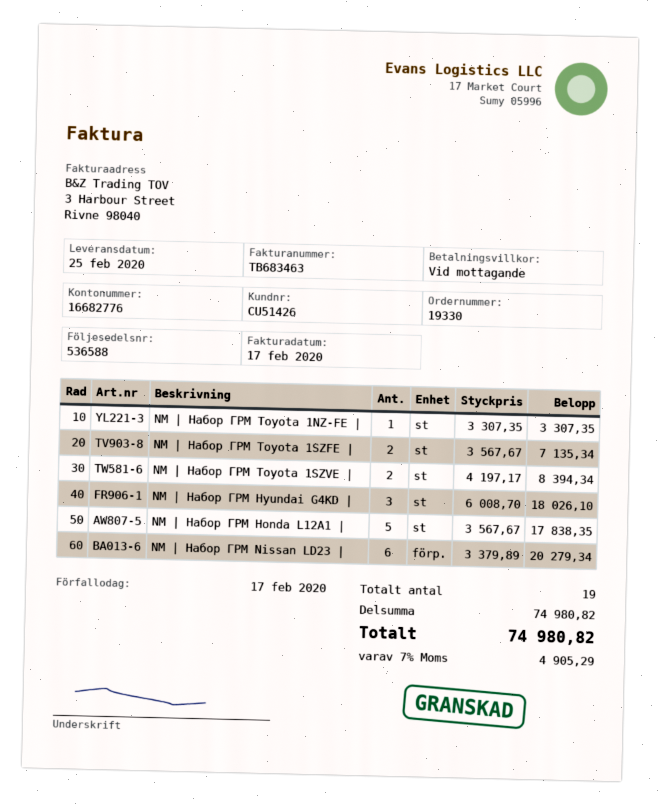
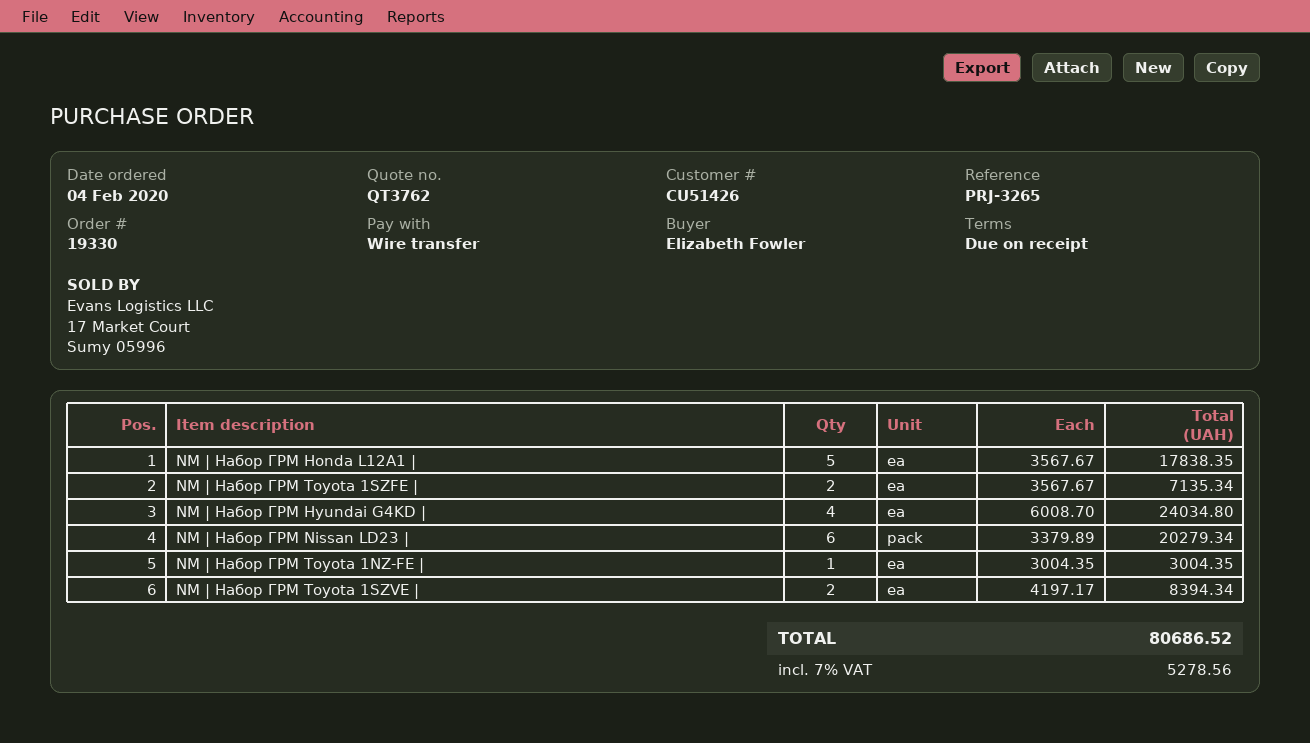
NM | Набор ГРМ Toyota 1NZ-FE |: 1 x 3307.35 = 3307.35 -> 1 x 3004.35 = 3004.35
NM | Набор ГРМ Hyundai G4KD |: 3 x 6008.70 = 18026.10 -> 4 x 6008.70 = 24034.80
tax: 7% = 4905.29 -> 7% = 5278.56
total: 74980.82 -> 80686.52

